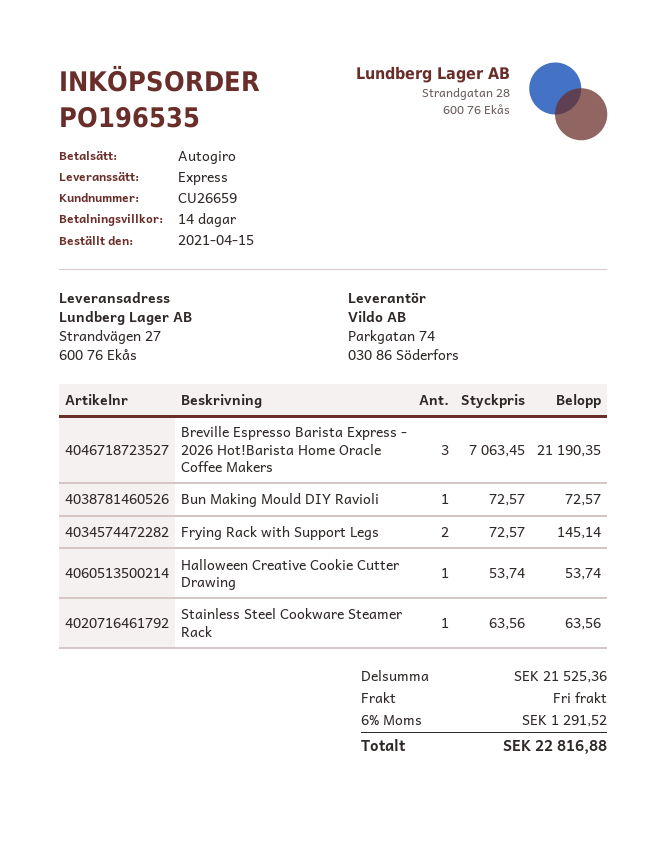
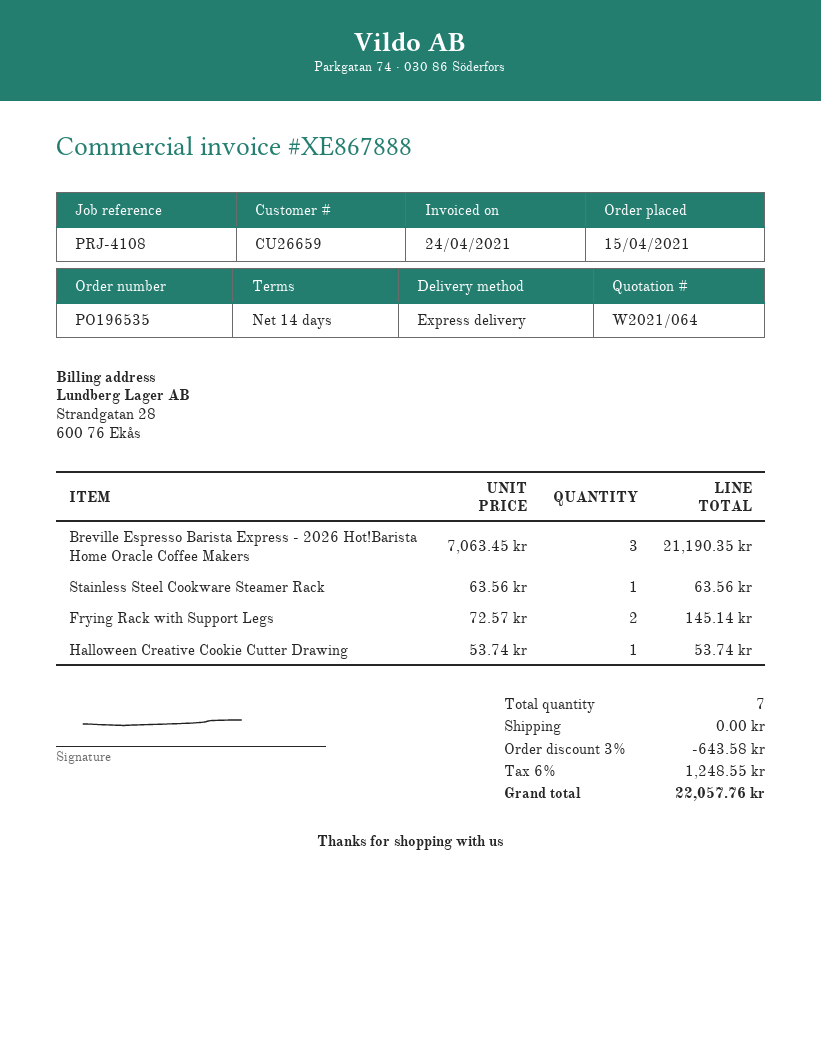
Bun Making Mould DIY Ravioli: 1 x 72.57 = 72.57 -> none
discount: none -> 3% = 643.58
tax: 6% = 1291.52 -> 6% = 1248.55
total: 22816.88 -> 22057.76

